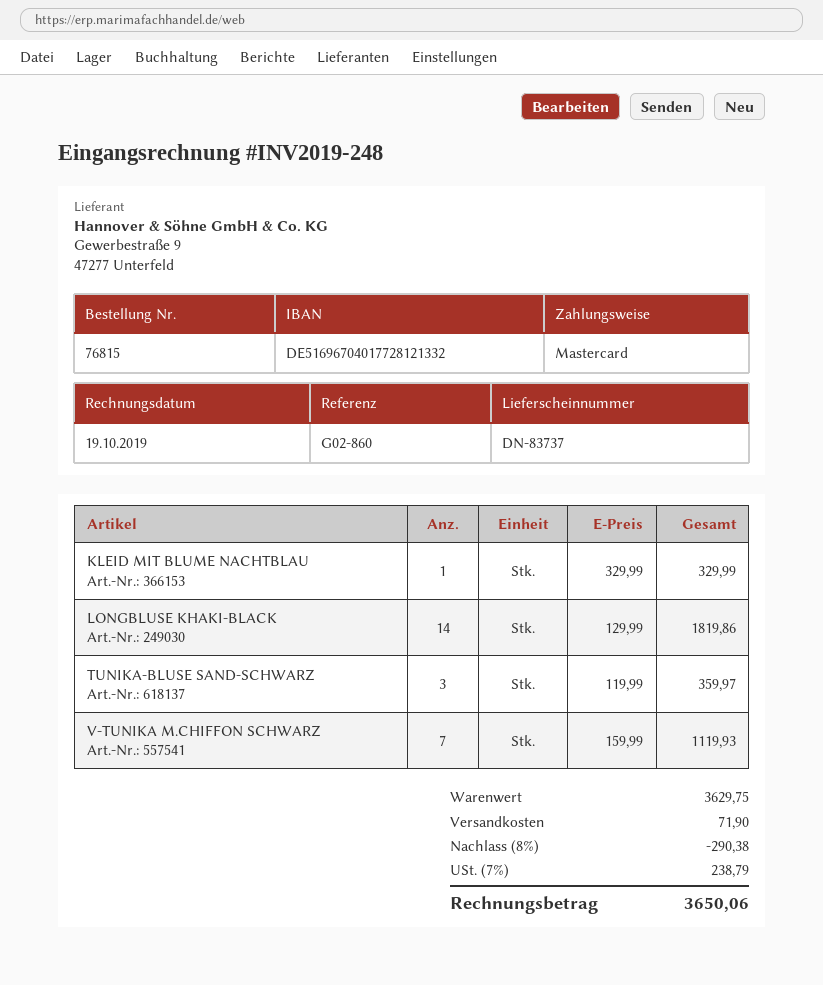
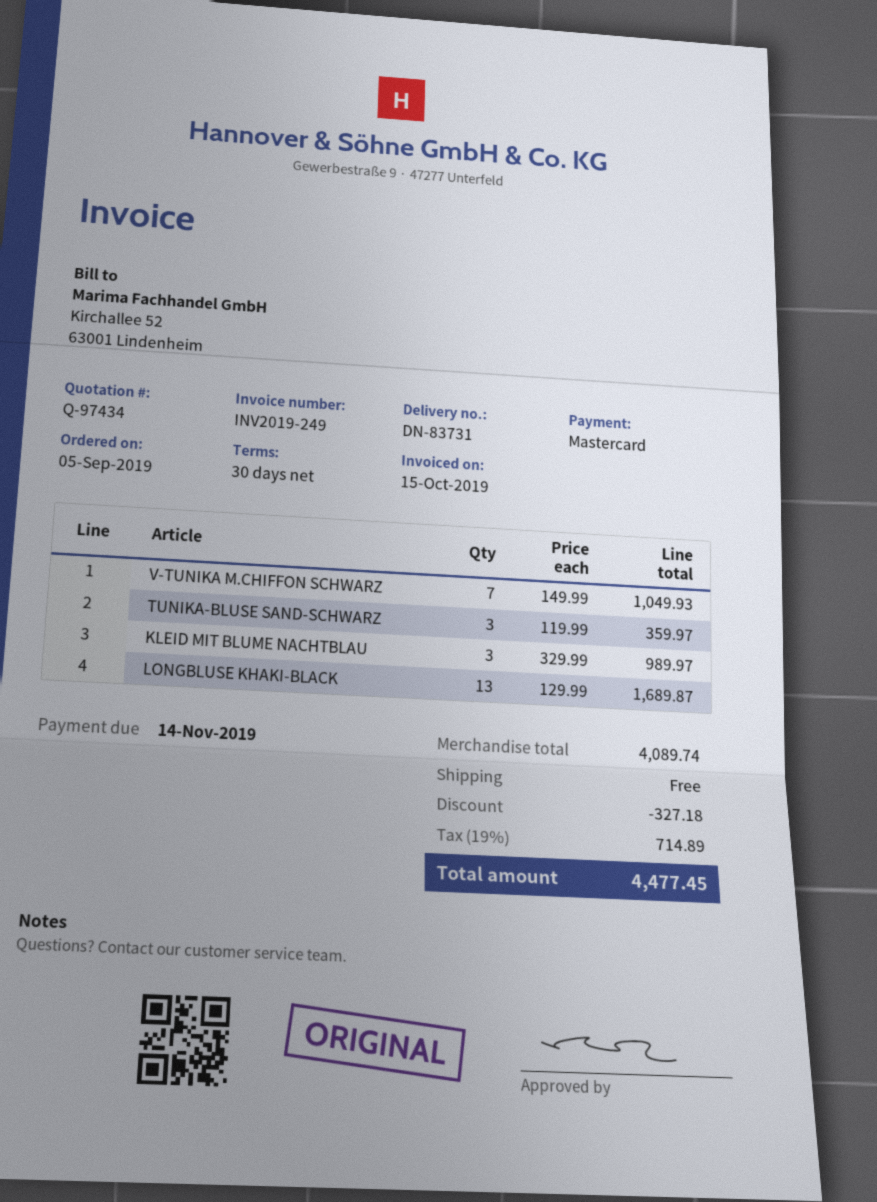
delivery note number: DN-83737 -> DN-83731
invoice number: INV2019-248 -> INV2019-249
invoice date: 2019-10-19 -> 2019-10-15
KLEID MIT BLUME NACHTBLAU: 1 x 329.99 = 329.99 -> 3 x 329.99 = 989.97
LONGBLUSE KHAKI-BLACK: 14 x 129.99 = 1819.86 -> 13 x 129.99 = 1689.87
V-TUNIKA M.CHIFFON SCHWARZ: 7 x 159.99 = 1119.93 -> 7 x 149.99 = 1049.93
subtotal: 3629.75 -> 4089.74
discount: 290.38 -> 327.18
shipping: 71.90 -> 0.00
tax: 7% = 238.79 -> 19% = 714.89
total: 3650.06 -> 4477.45

